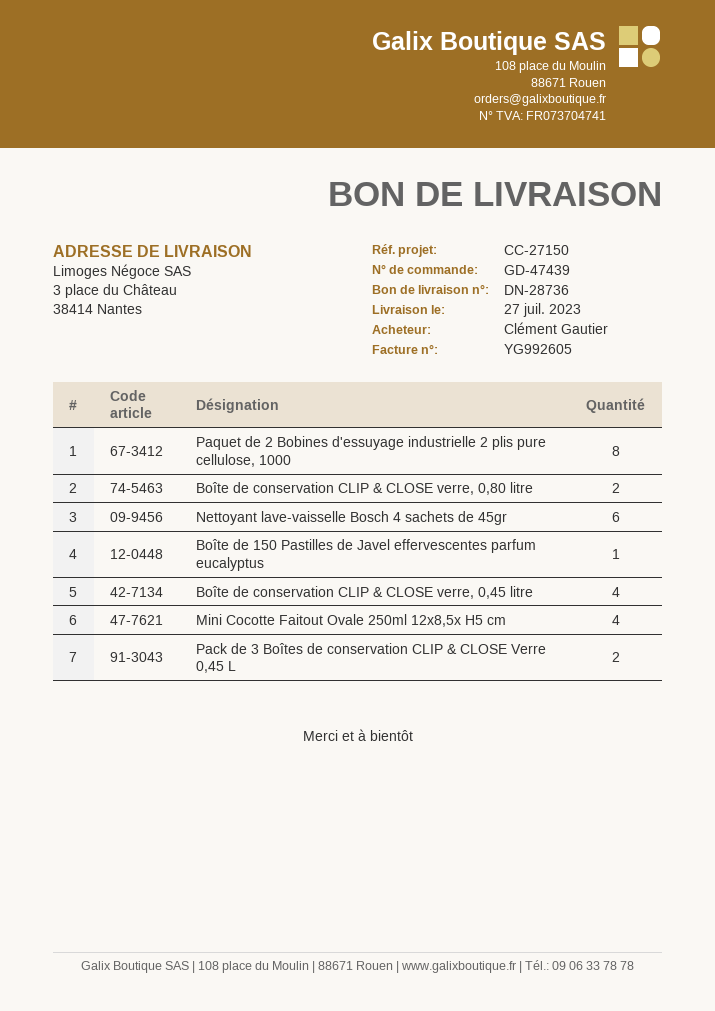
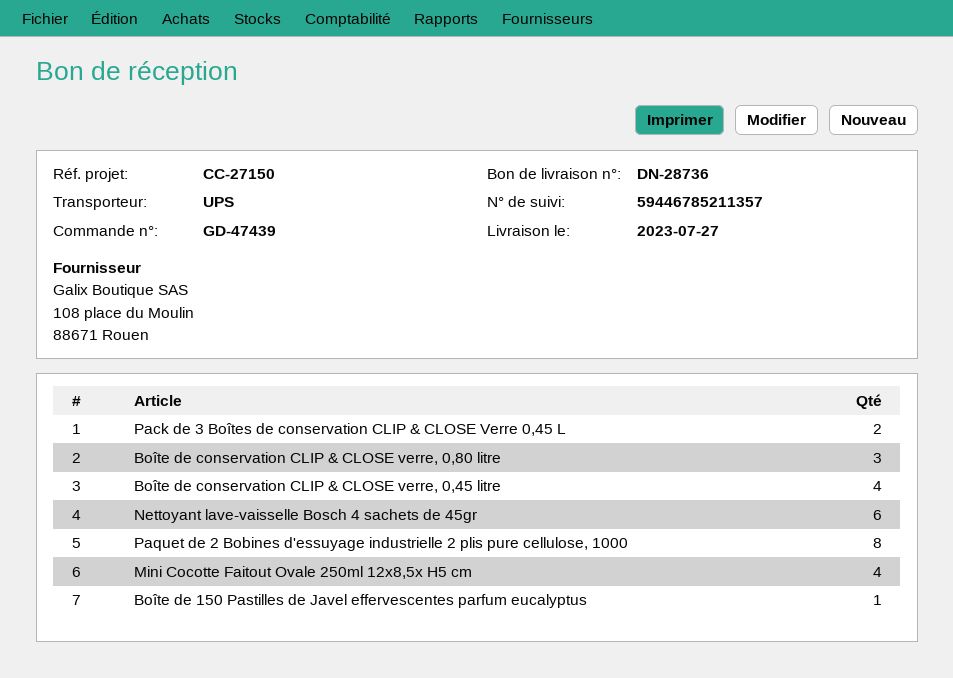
Boîte de conservation CLIP & CLOSE verre, 0,80 litre: 2 -> 3

